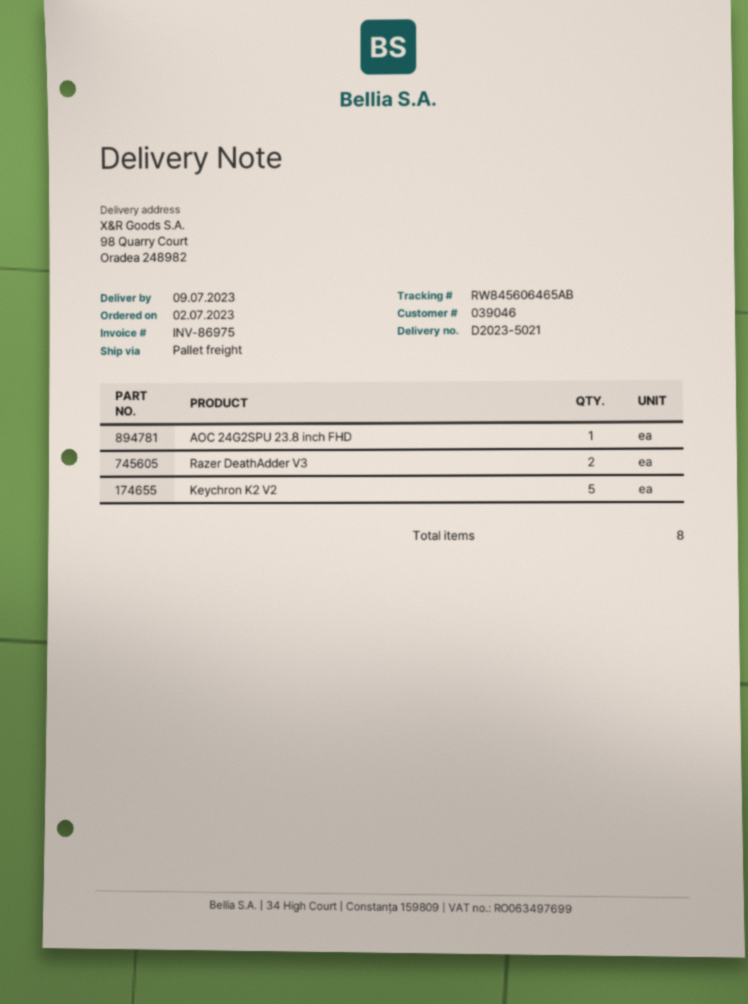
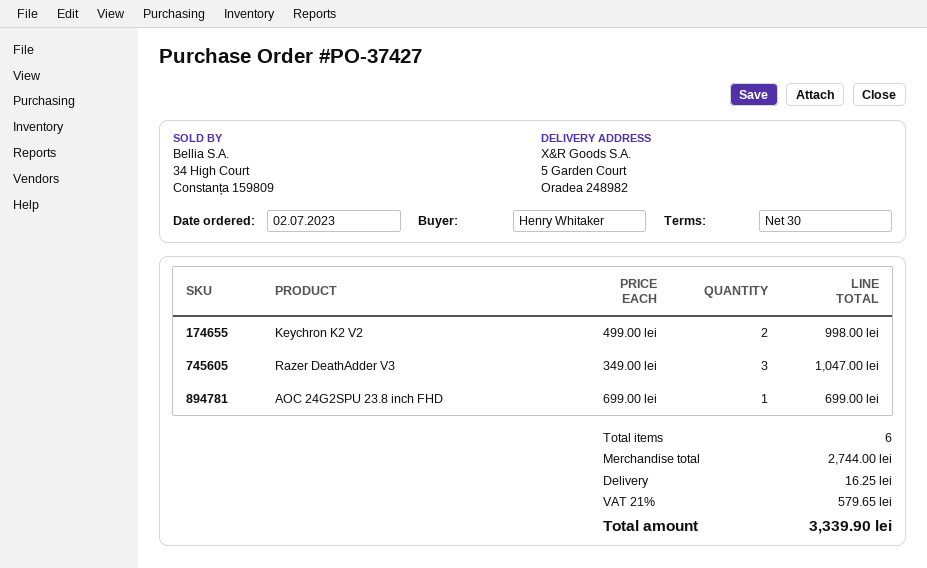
ship to: 98 Quarry Court, Oradea 248982 -> 5 Garden Court, Oradea 248982
Razer DeathAdder V3: 2 -> 3
Keychron K2 V2: 5 -> 2
total quantity: 8 -> 6

